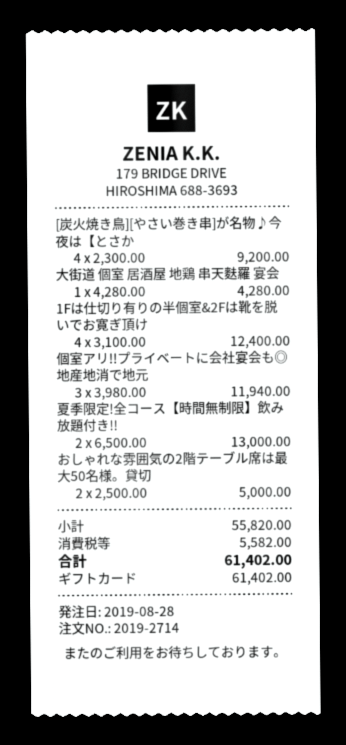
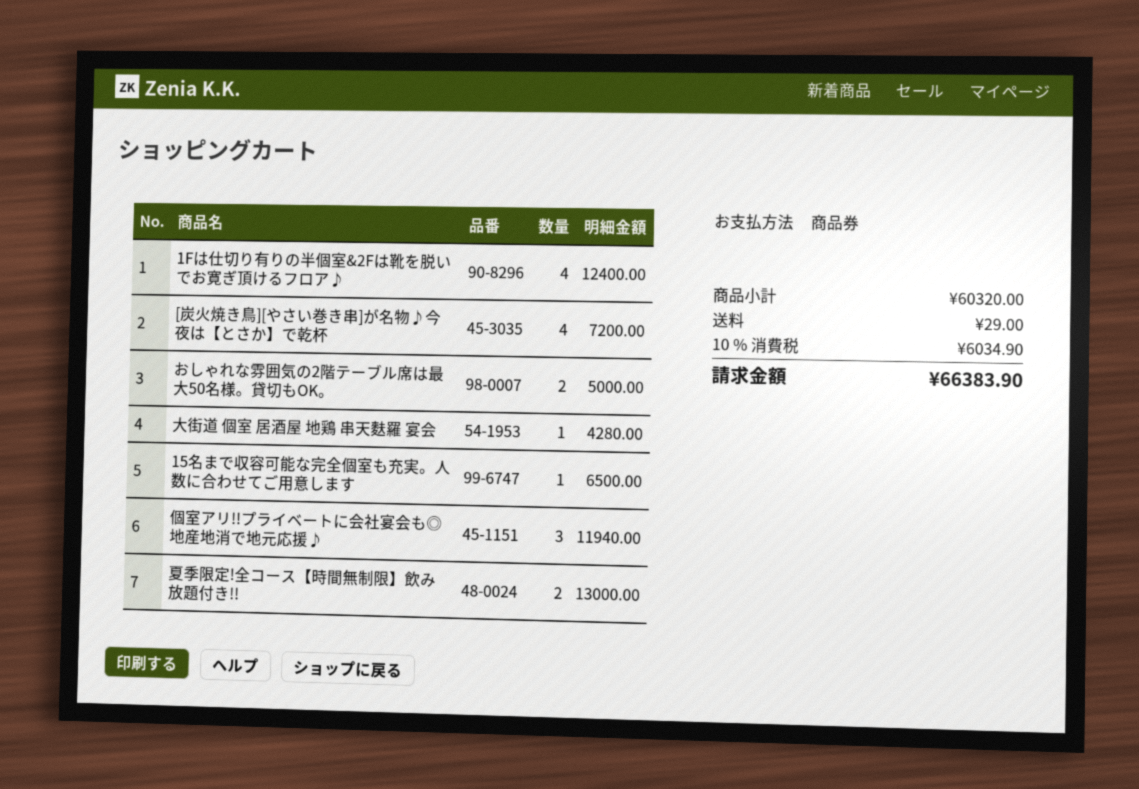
[炭火焼き鳥][やさい巻き串]が名物♪今夜は【とさか: 4 for 9200.00 -> 4 for 7200.00
15名まで収容可能な完全個室も充実。人数に合わせてご用意します: none -> 1 for 6500.00
subtotal: 55820.00 -> 60320.00
shipping: none -> 29.00
tax: 5582.00 -> 6034.90
total: 61402.00 -> 66383.90

